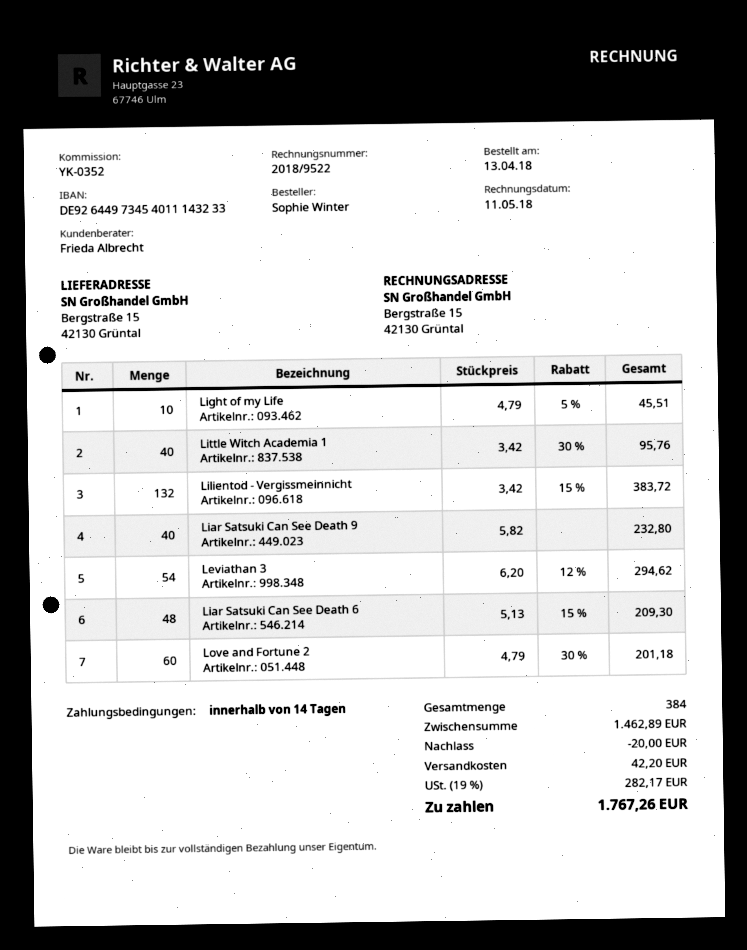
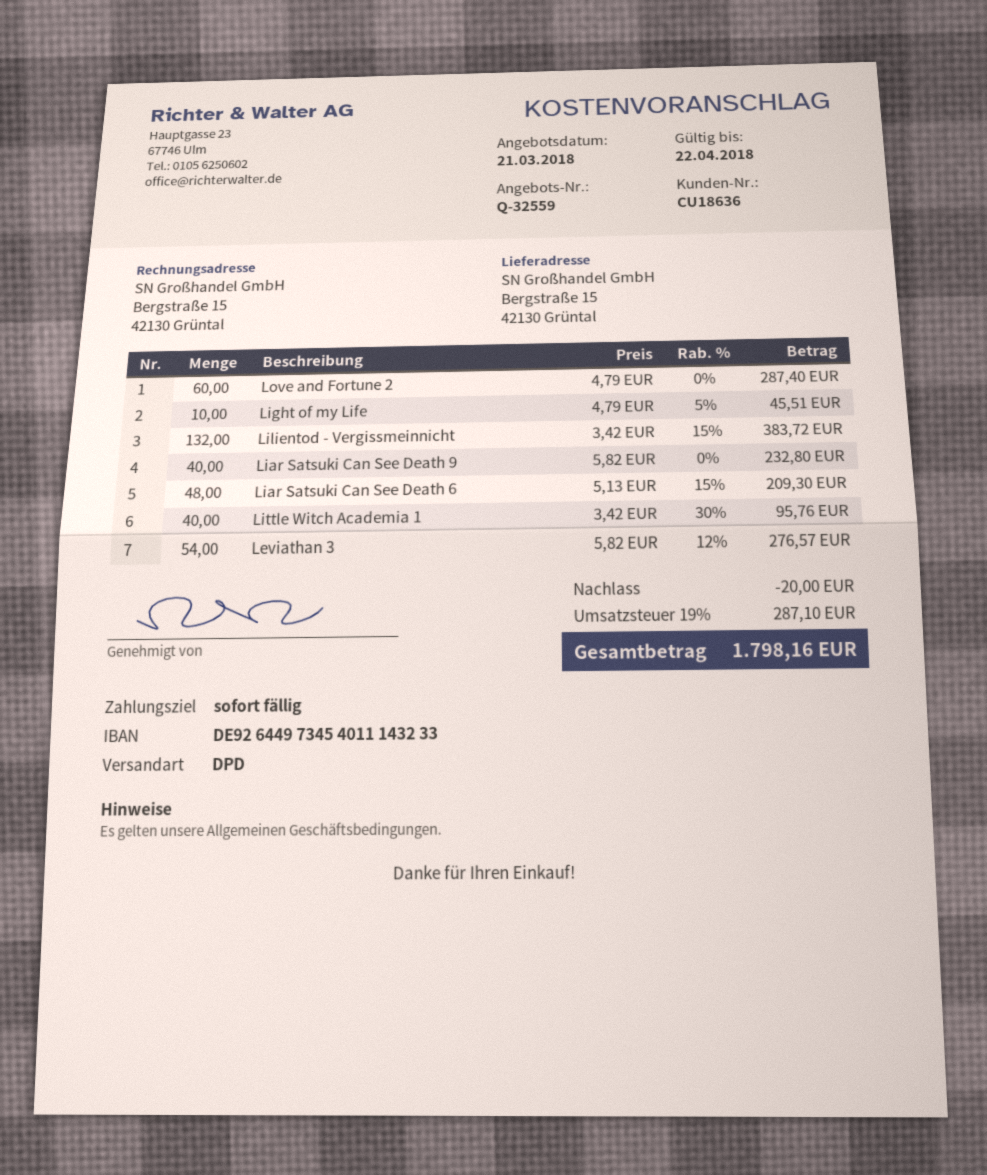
payment terms: 14 days -> on receipt
Leviathan 3: 54 x 6.20 - 12% = 294.62 -> 54 x 5.82 - 12% = 276.57
Love and Fortune 2: 60 x 4.79 - 30% = 201.18 -> 60 x 4.79 = 287.40
shipping: 42.20 -> none
tax: 19% = 282.17 -> 19% = 287.10
total: 1767.26 -> 1798.16

